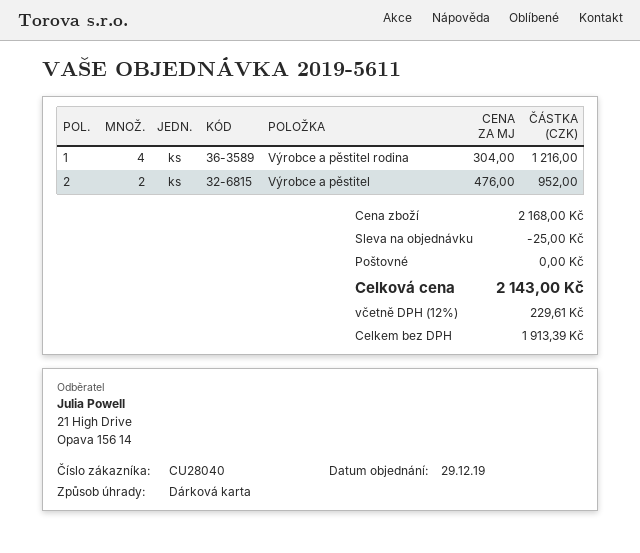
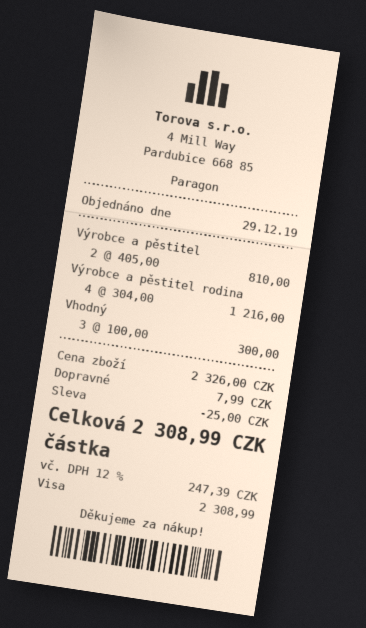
payment method: gift card -> Visa
Výrobce a pěstitel: 2 x 476.00 = 952.00 -> 2 x 405.00 = 810.00
Vhodný: none -> 3 x 100.00 = 300.00
subtotal: 2168.00 -> 2326.00
shipping: 0.00 -> 7.99
tax: 12% = 229.61 -> 12% = 247.39
total: 2143.00 -> 2308.99

